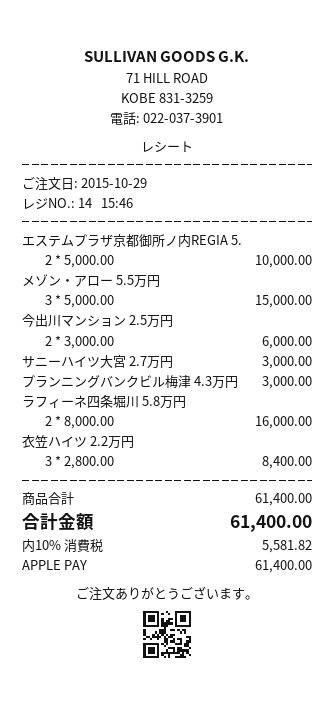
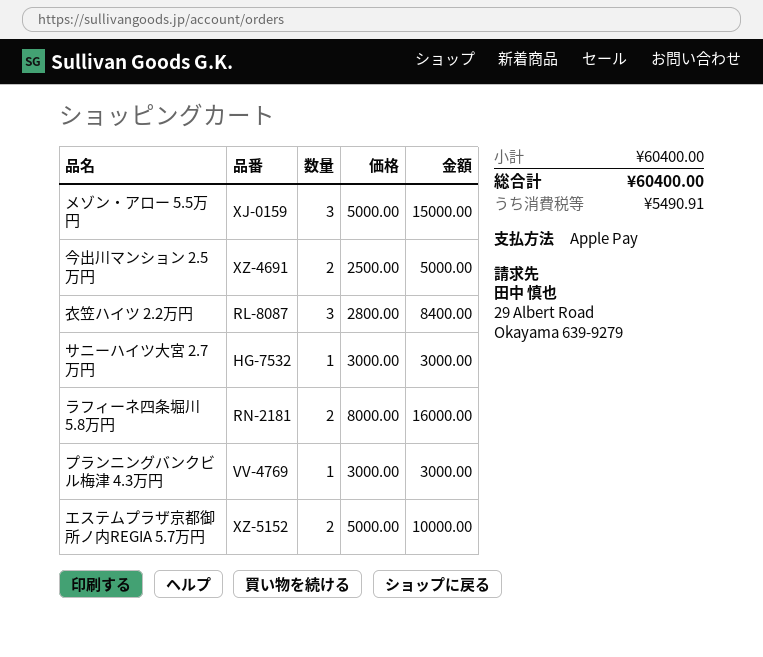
今出川マンション 2.5万円: 2 x 3000.00 = 6000.00 -> 2 x 2500.00 = 5000.00
subtotal: 61400.00 -> 60400.00
tax: 5581.82 -> 5490.91
total: 61400.00 -> 60400.00

